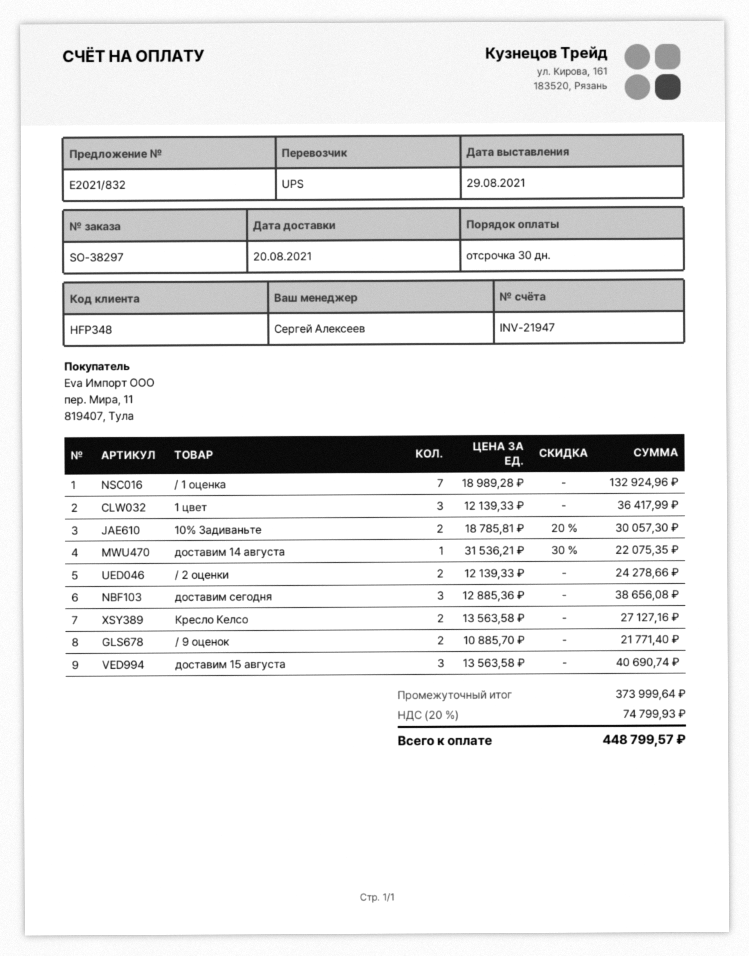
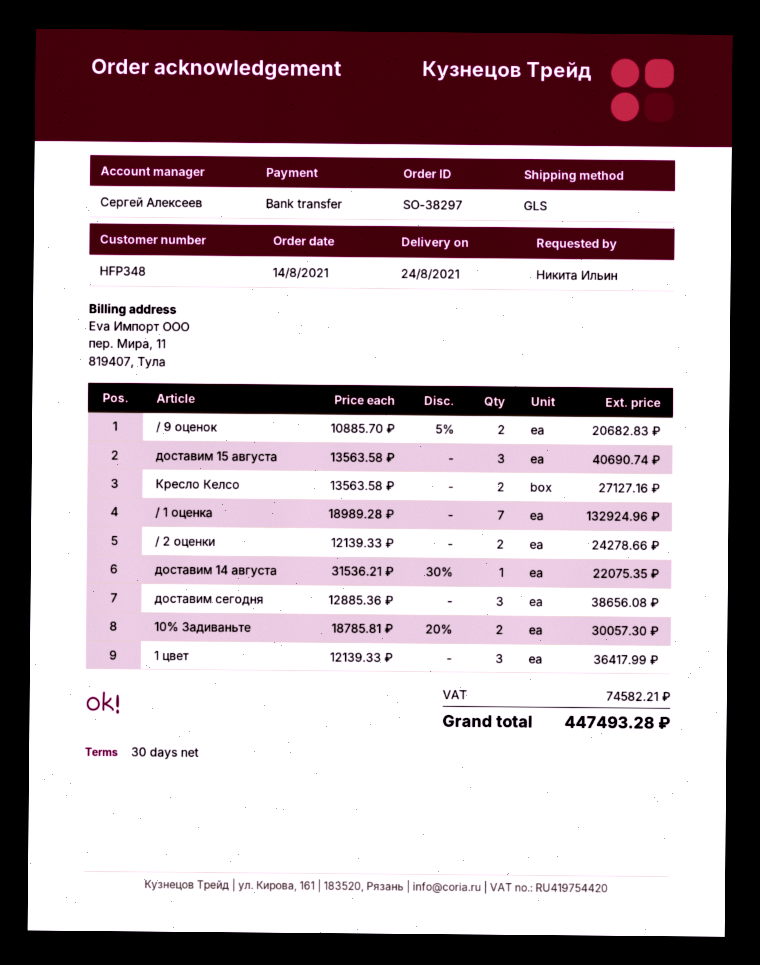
delivery date: 2021-08-20 -> 2021-08-24
shipping method: UPS -> GLS
/ 9 оценок: 2 x 10885.70 = 21771.40 -> 2 x 10885.70 - 5% = 20682.83
tax: 74799.93 -> 74582.21
total: 448799.57 -> 447493.28

